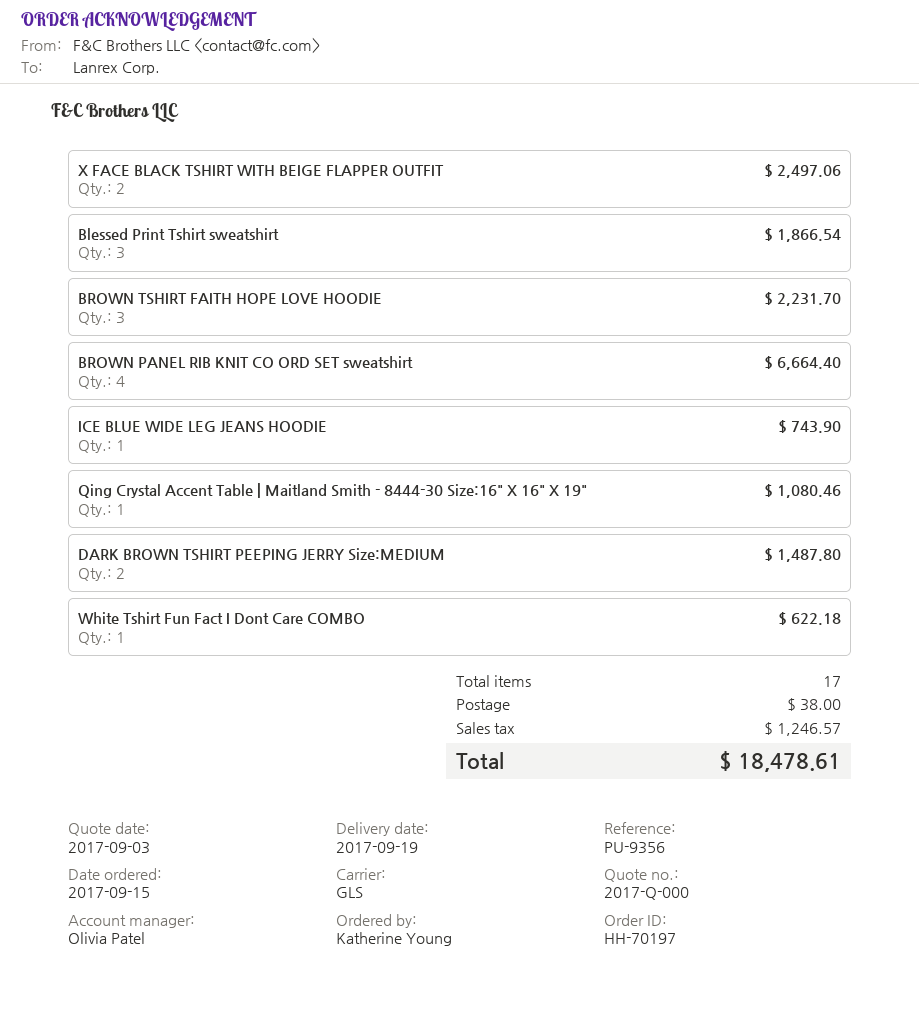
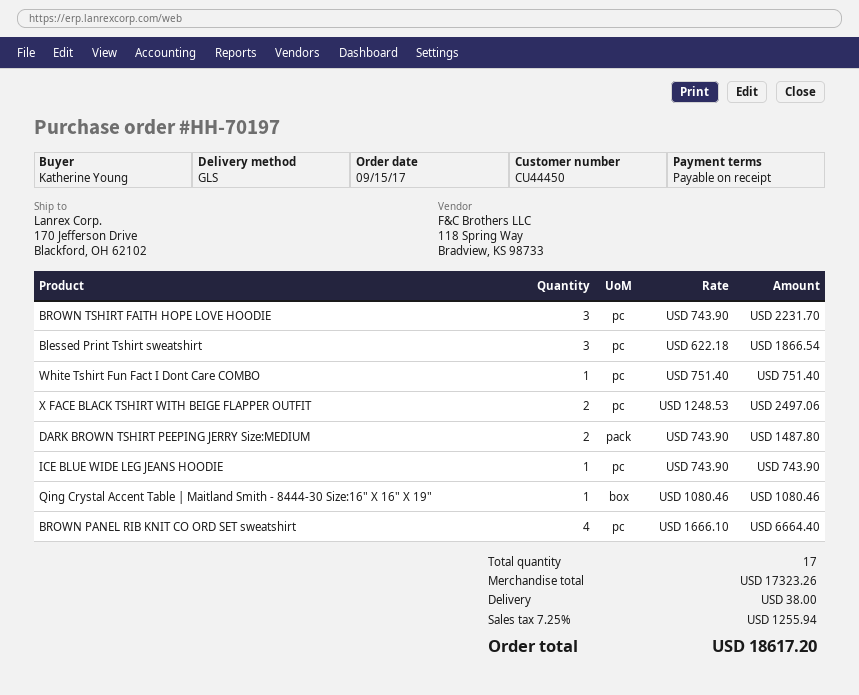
White Tshirt Fun Fact I Dont Care COMBO: 1 for 622.18 -> 1 for 751.40
tax: 1246.57 -> 1255.94
total: 18478.61 -> 18617.20

